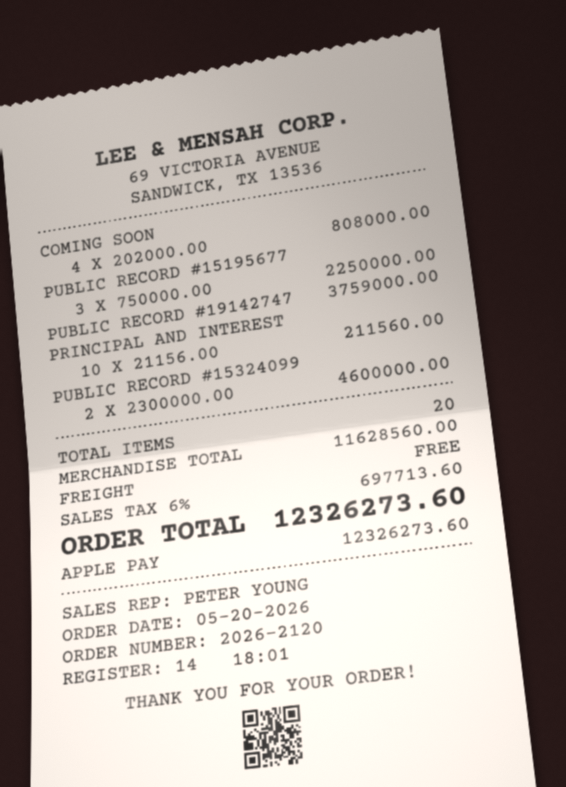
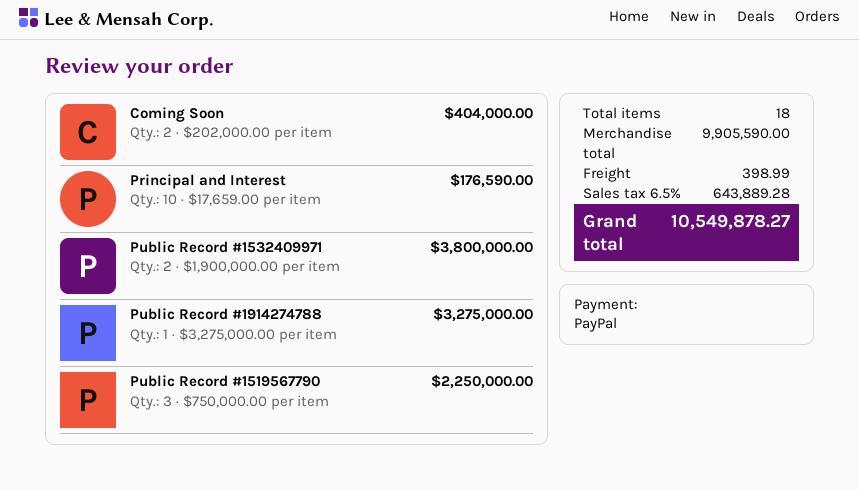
payment method: Apple Pay -> PayPal
COMING SOON: 4 x 202000.00 = 808000.00 -> 2 x 202000.00 = 404000.00
PUBLIC RECORD #19142747: 1 x 3759000.00 = 3759000.00 -> 1 x 3275000.00 = 3275000.00
PRINCIPAL AND INTEREST: 10 x 21156.00 = 211560.00 -> 10 x 17659.00 = 176590.00
PUBLIC RECORD #15324099: 2 x 2300000.00 = 4600000.00 -> 2 x 1900000.00 = 3800000.00
total quantity: 20 -> 18
subtotal: 11628560.00 -> 9905590.00
shipping: 0.00 -> 398.99
tax: 6% = 697713.60 -> 6.5% = 643889.28
total: 12326273.60 -> 10549878.27

